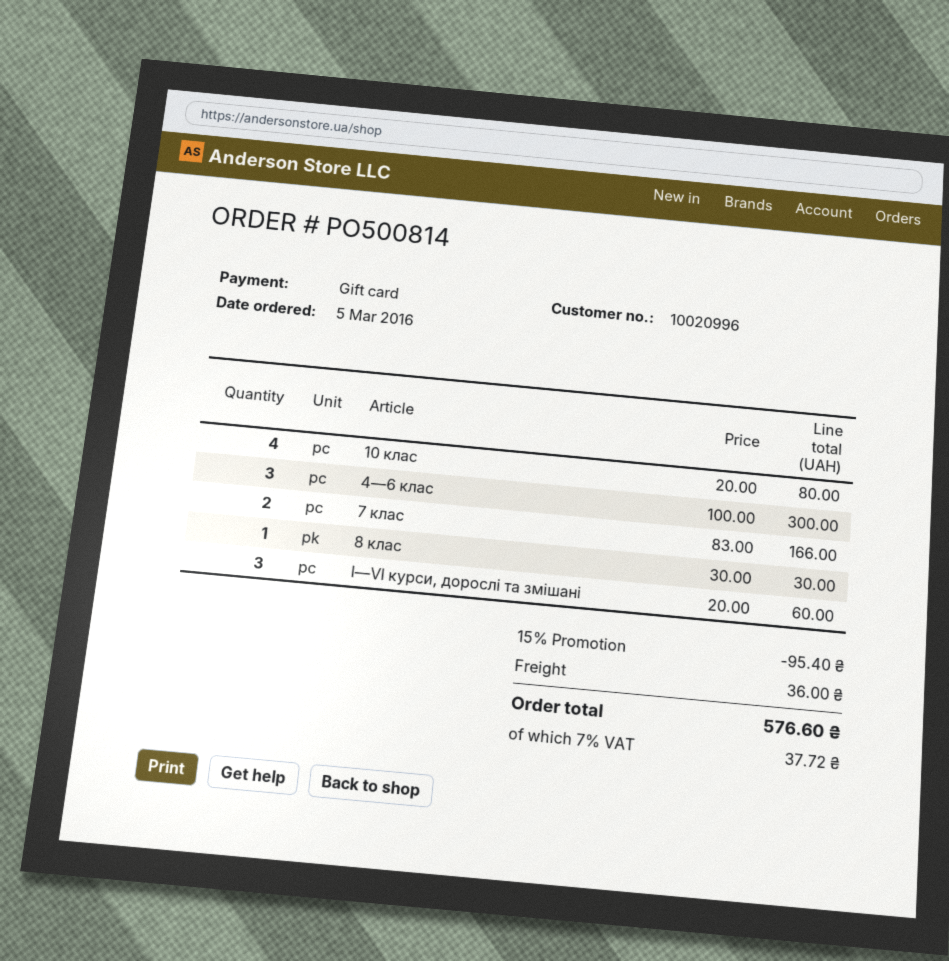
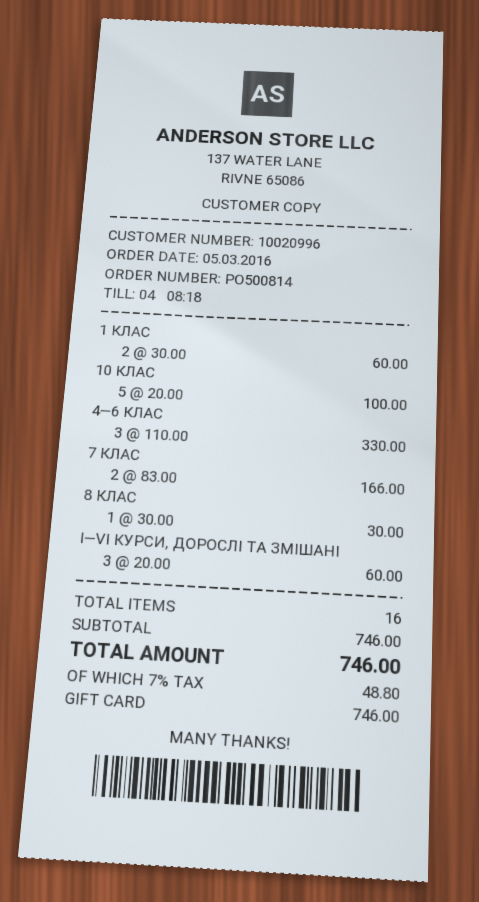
10 клас: 4 x 20.00 = 80.00 -> 5 x 20.00 = 100.00
4—6 клас: 3 x 100.00 = 300.00 -> 3 x 110.00 = 330.00
1 КЛАС: none -> 2 x 30.00 = 60.00
discount: 15% = 95.40 -> none
shipping: 36.00 -> none
tax: 7% = 37.72 -> 7% = 48.80
total: 576.60 -> 746.00

